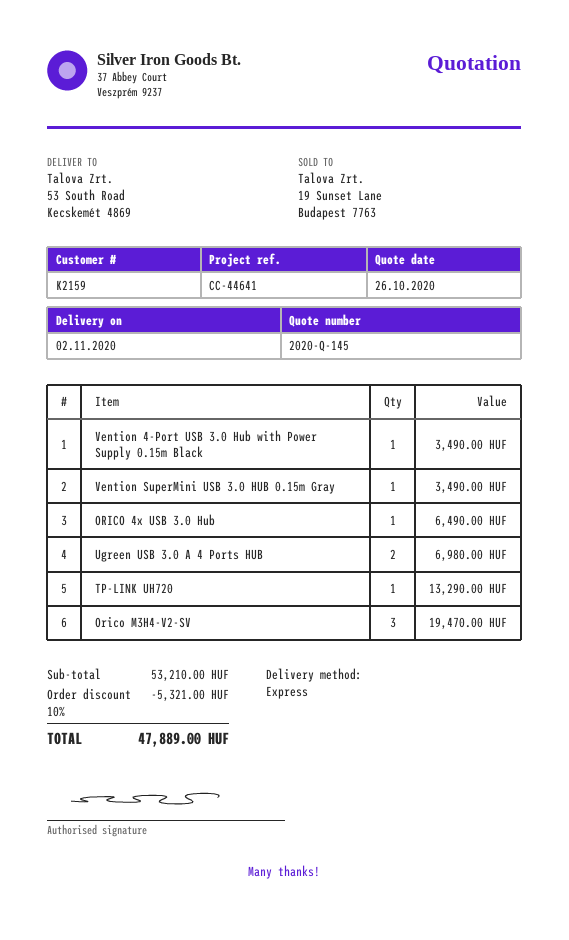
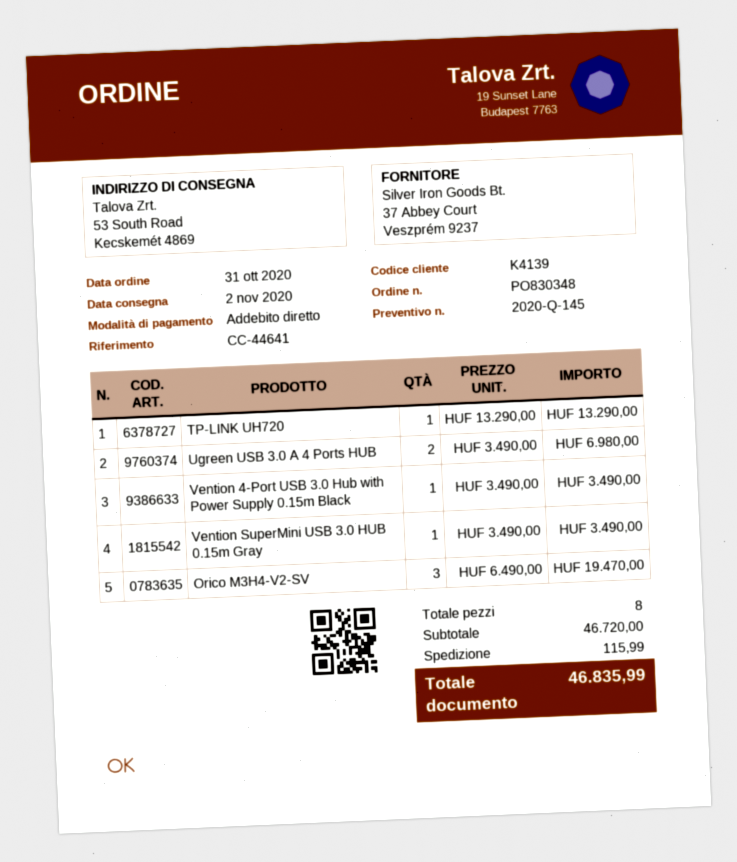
customer number: K2159 -> K4139
ORICO 4x USB 3.0 Hub: 1 for 6490.00 -> none
subtotal: 53210.00 -> 46720.00
discount: 10% = 5321.00 -> none
shipping: none -> 115.99
total: 47889.00 -> 46835.99

